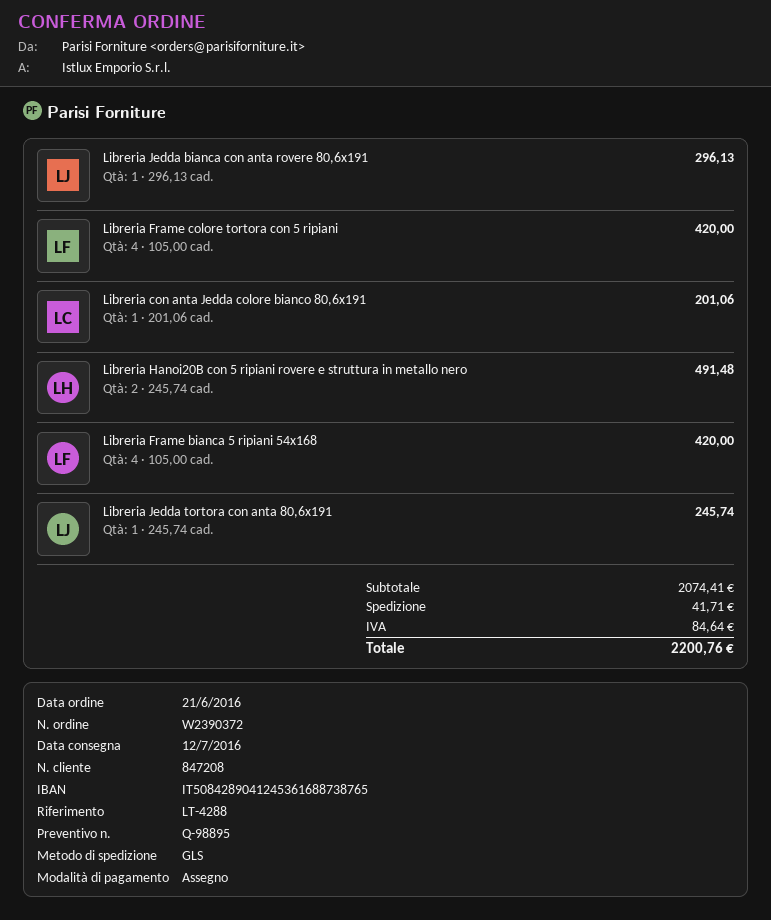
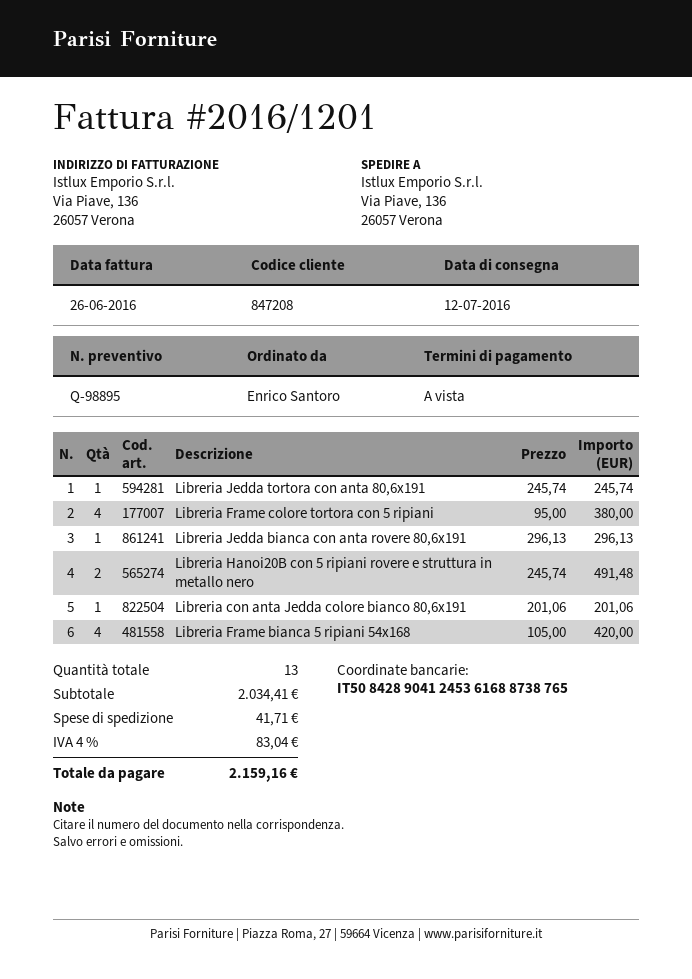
Libreria Frame colore tortora con 5 ripiani: 4 x 105.00 = 420.00 -> 4 x 95.00 = 380.00
subtotal: 2074.41 -> 2034.41
tax: 84.64 -> 83.04
total: 2200.76 -> 2159.16

